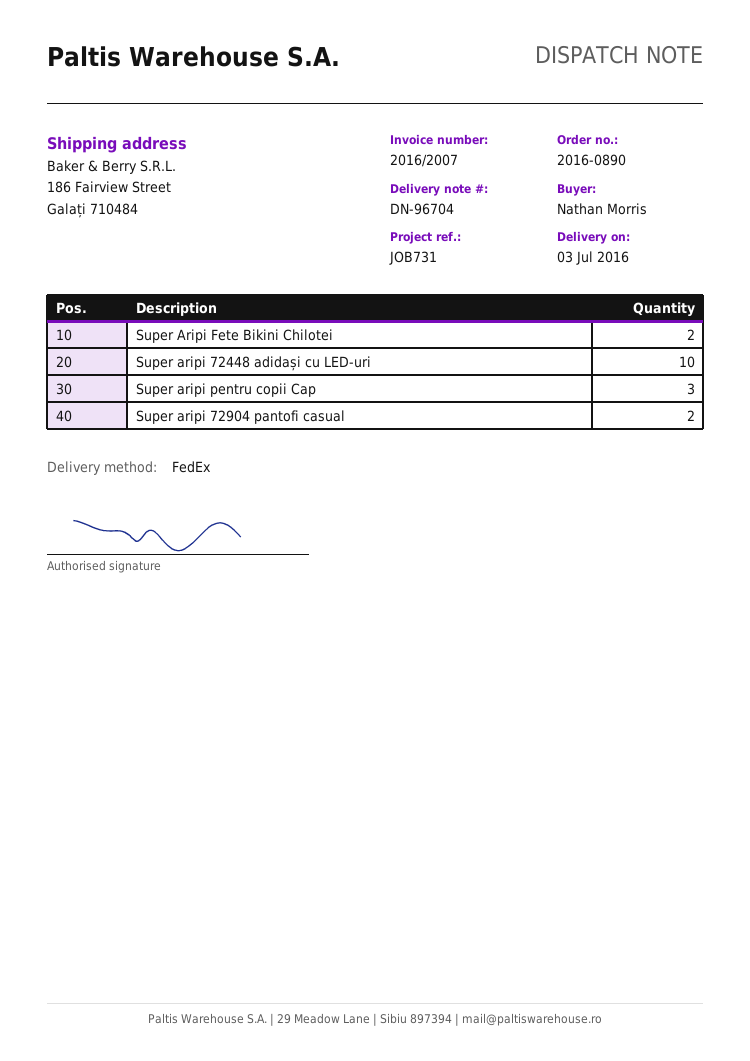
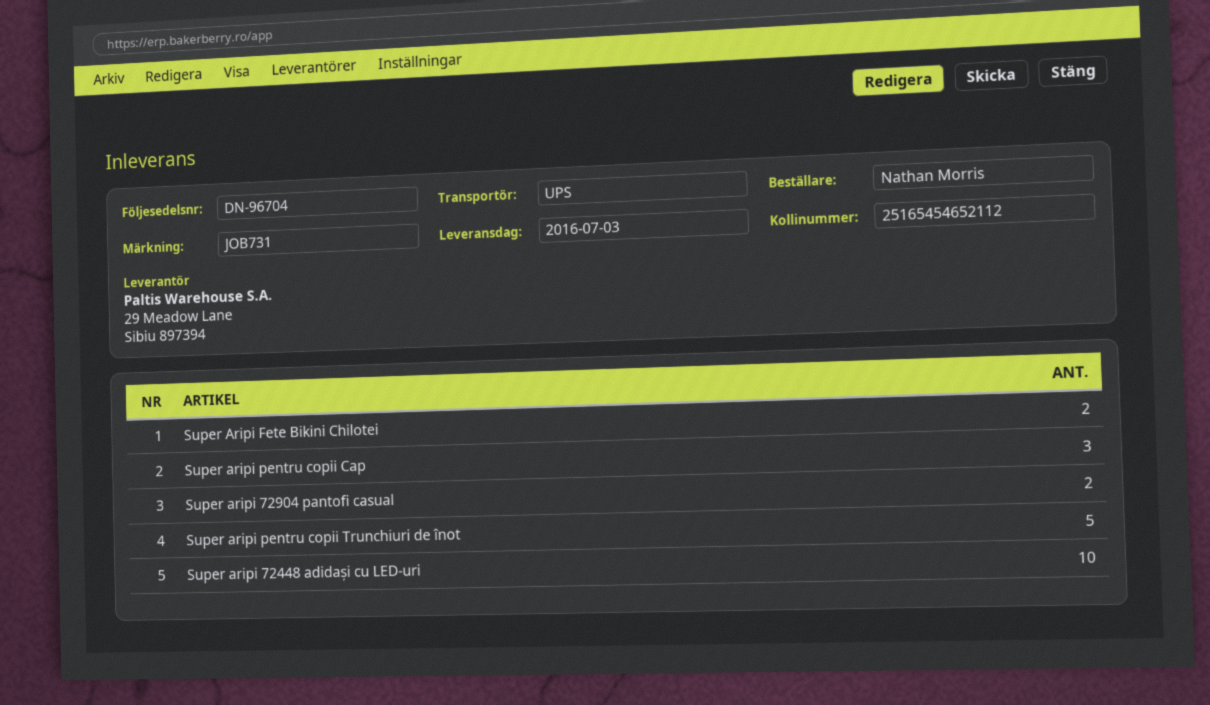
shipping method: FedEx -> UPS
Super aripi pentru copii Trunchiuri de înot: none -> 5

